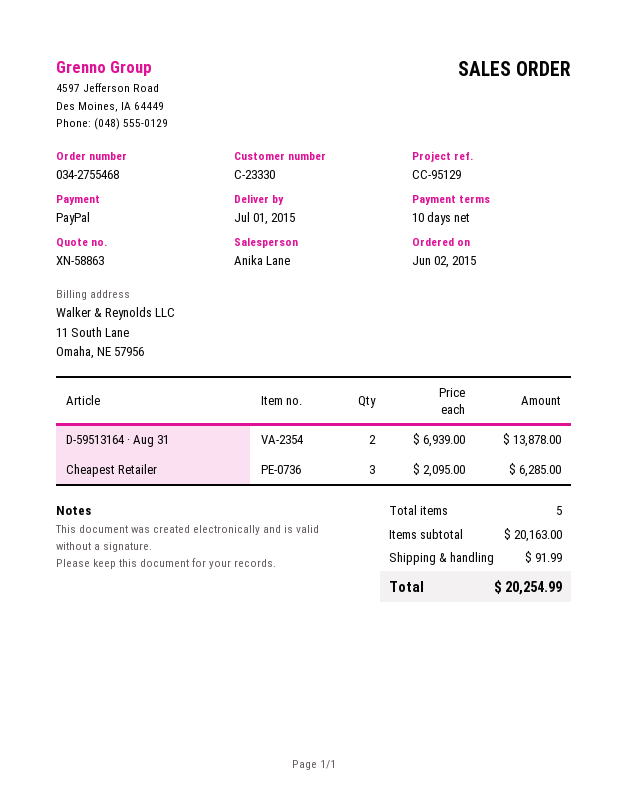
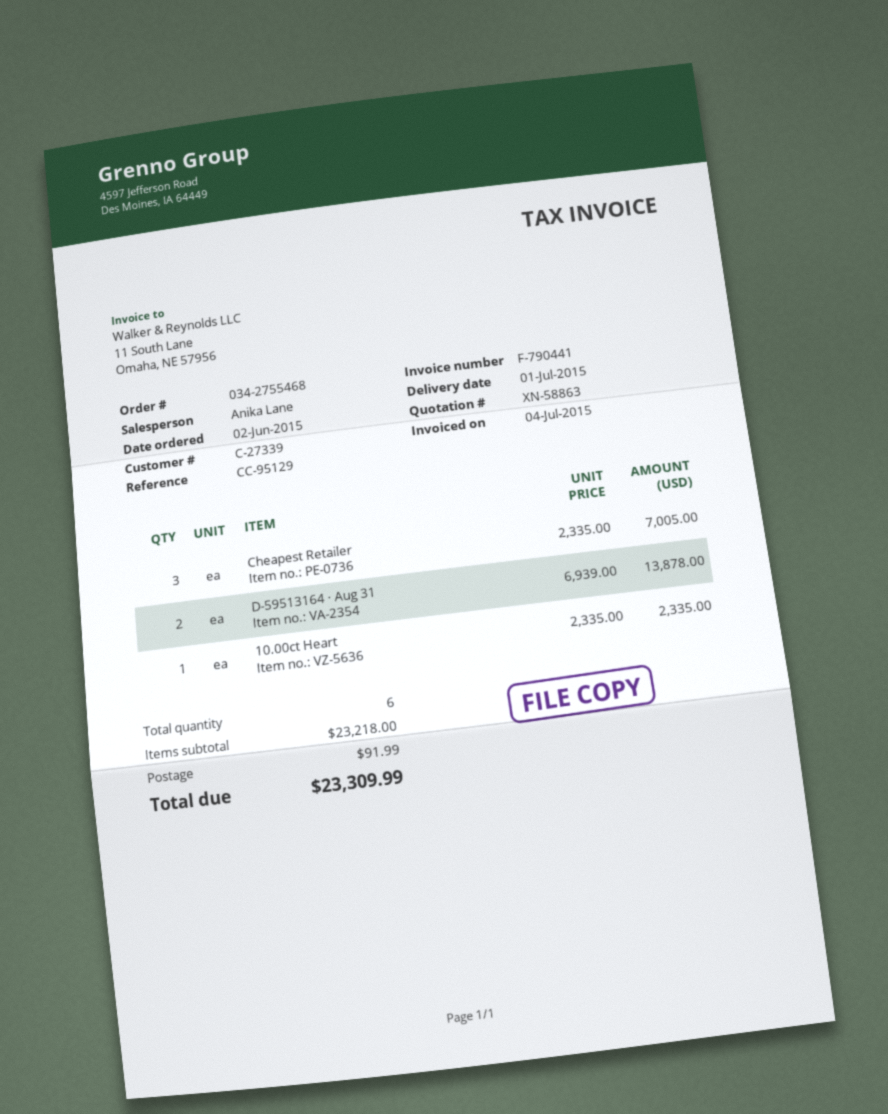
customer number: C-23330 -> C-27339
Cheapest Retailer: 3 x 2095.00 = 6285.00 -> 3 x 2335.00 = 7005.00
10.00ct Heart: none -> 1 x 2335.00 = 2335.00
total quantity: 5 -> 6
subtotal: 20163.00 -> 23218.00
total: 20254.99 -> 23309.99

